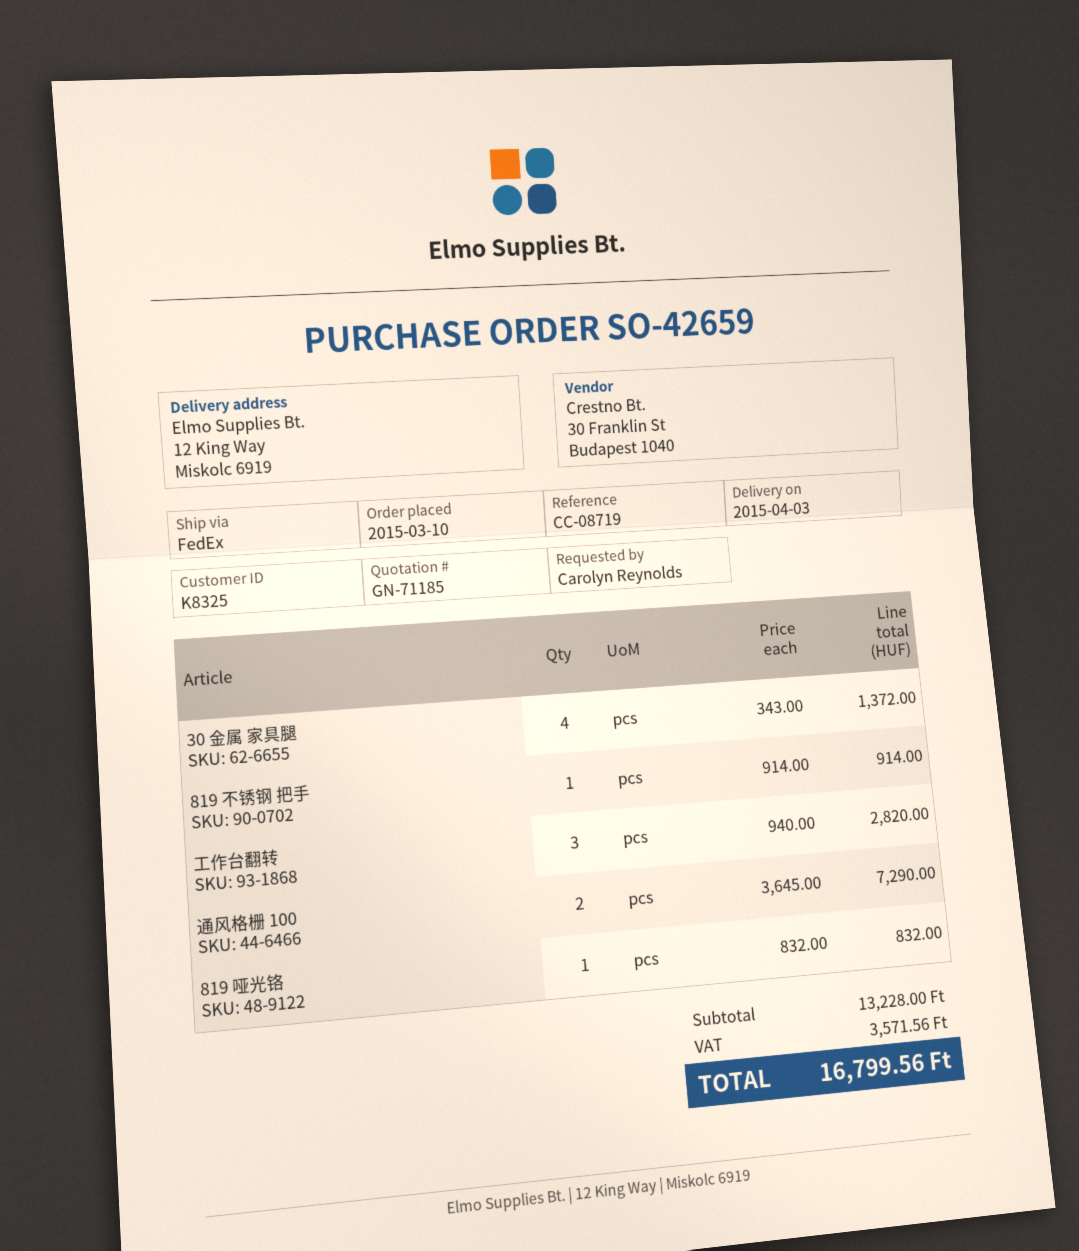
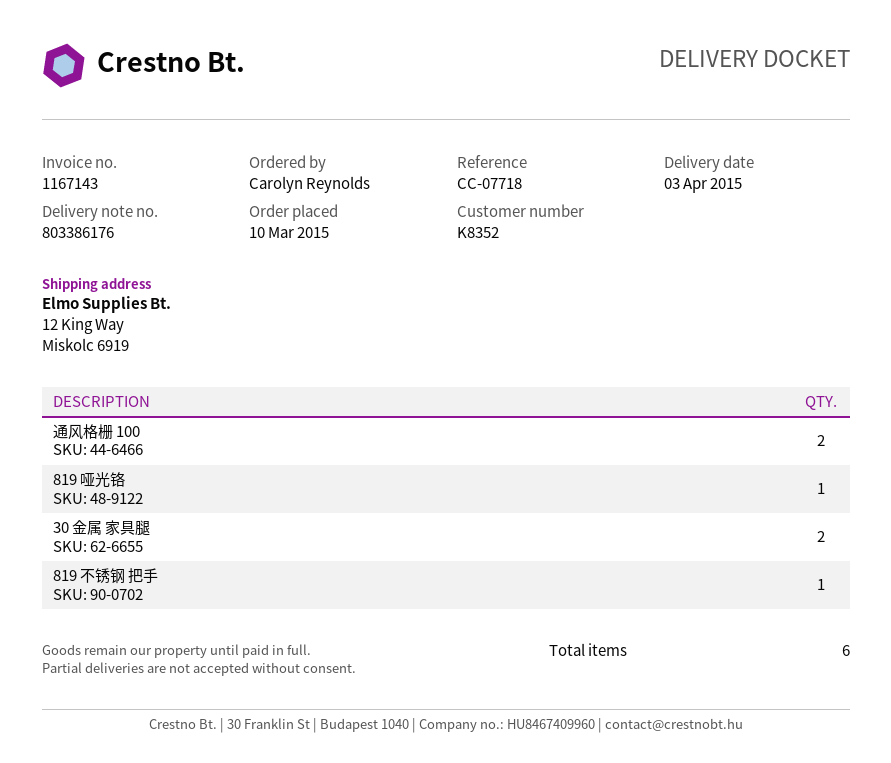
customer number: K8325 -> K8352
reference: CC-08719 -> CC-07718
30 金属 家具腿: 4 -> 2
工作台翻转: 3 -> none

